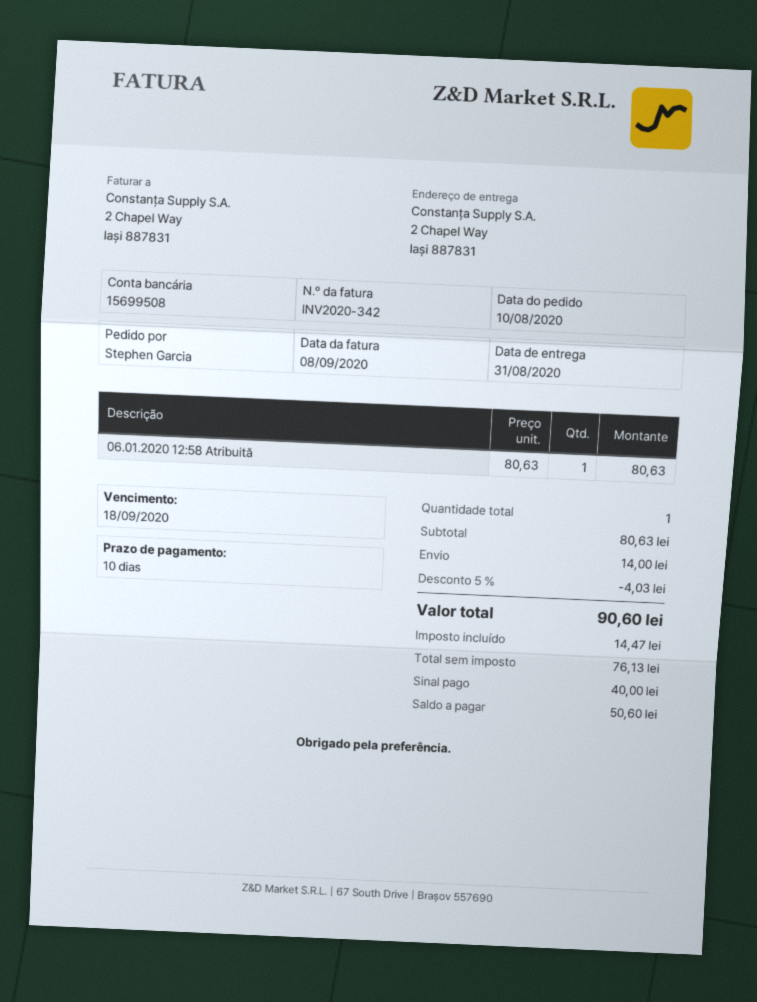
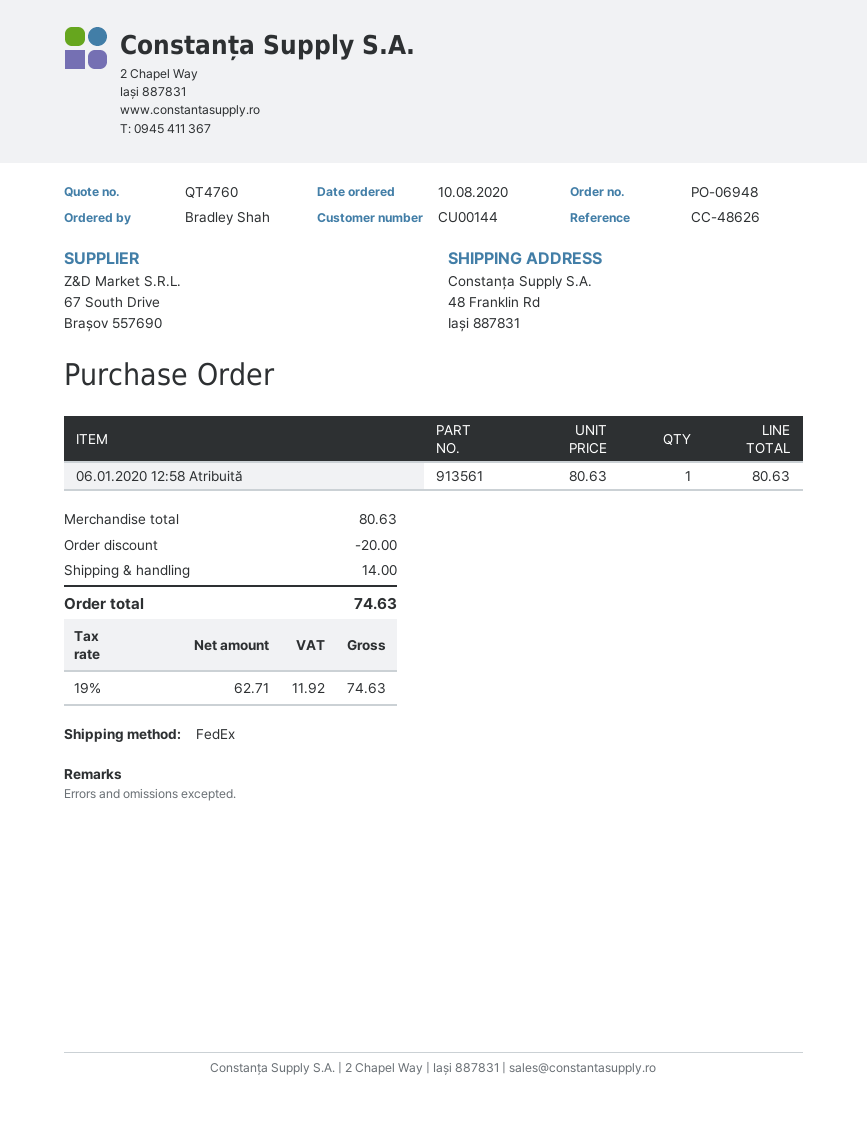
ordered by: Stephen Garcia -> Bradley Shah
ship to: 2 Chapel Way, Iași 887831 -> 48 Franklin Rd, Iași 887831
discount: 4.03 -> 20.00
net: 76.13 -> 62.71
tax: 14.47 -> 11.92
total: 90.60 -> 74.63

